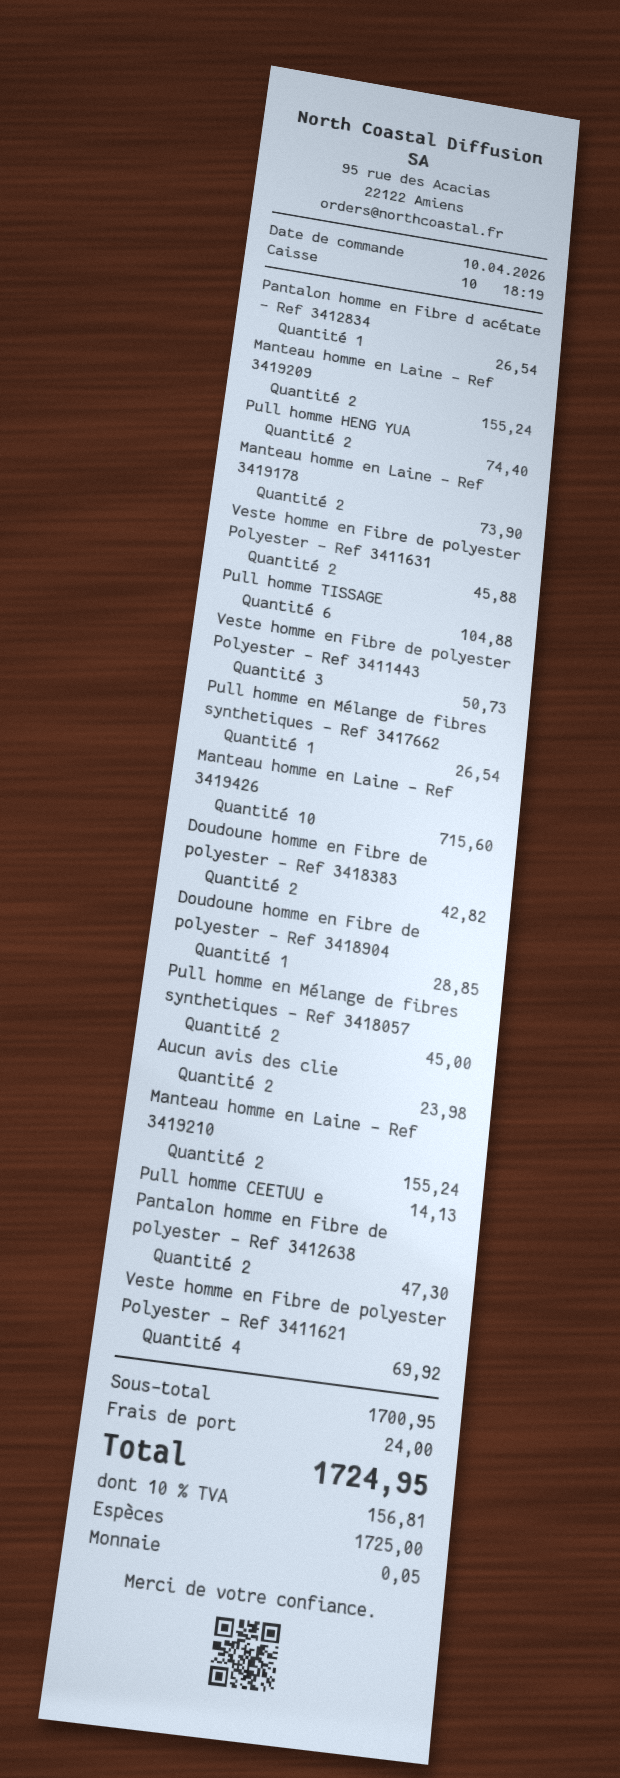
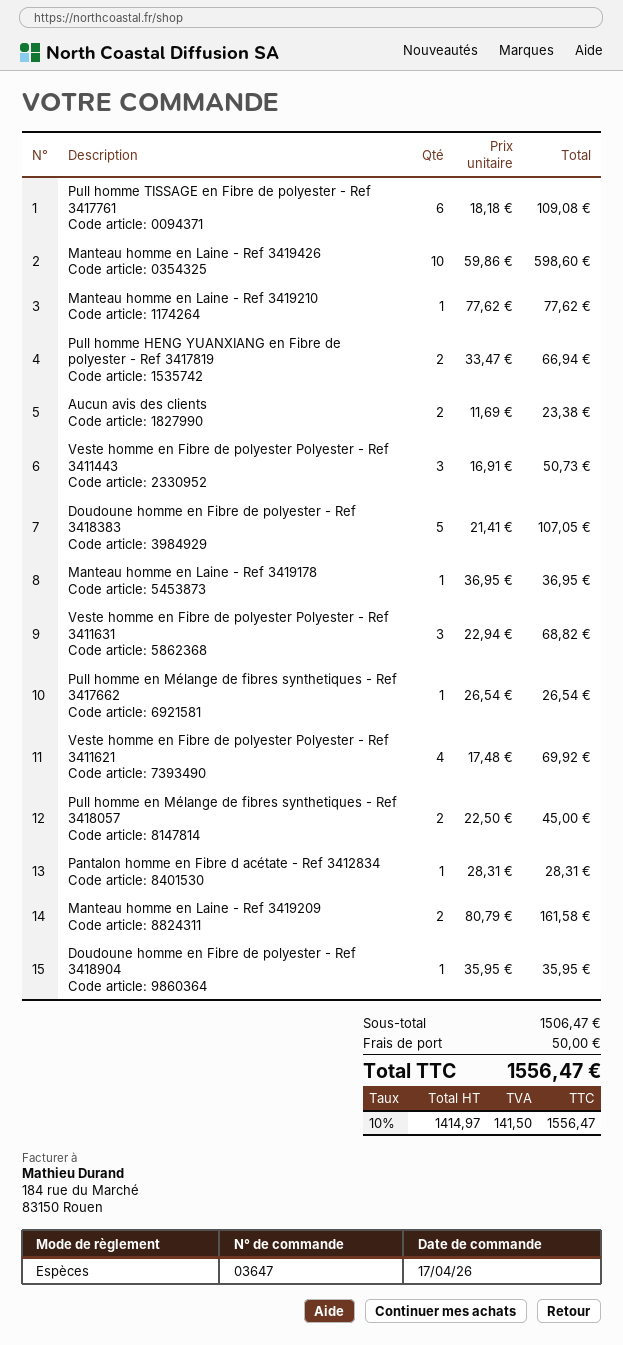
order date: 2026-04-10 -> 2026-04-17
Pantalon homme en Fibre d acétate - Ref 3412834: 1 for 26.54 -> 1 for 28.31
Manteau homme en Laine - Ref 3419209: 2 for 155.24 -> 2 for 161.58
Pull homme HENG YUA: 2 for 74.40 -> 2 for 66.94
Manteau homme en Laine - Ref 3419178: 2 for 73.90 -> 1 for 36.95
Veste homme en Fibre de polyester Polyester - Ref 3411631: 2 for 45.88 -> 3 for 68.82
Pull homme TISSAGE: 6 for 104.88 -> 6 for 109.08
Manteau homme en Laine - Ref 3419426: 10 for 715.60 -> 10 for 598.60
Doudoune homme en Fibre de polyester - Ref 3418383: 2 for 42.82 -> 5 for 107.05
Doudoune homme en Fibre de polyester - Ref 3418904: 1 for 28.85 -> 1 for 35.95
Aucun avis des clie: 2 for 23.98 -> 2 for 23.38
Manteau homme en Laine - Ref 3419210: 2 for 155.24 -> 1 for 77.62
Pull homme CEETUU e: 1 for 14.13 -> none
Pantalon homme en Fibre de polyester - Ref 3412638: 2 for 47.30 -> none
subtotal: 1700.95 -> 1506.47
shipping: 24.00 -> 50.00
tax: 10% = 156.81 -> 10% = 141.50
total: 1724.95 -> 1556.47

